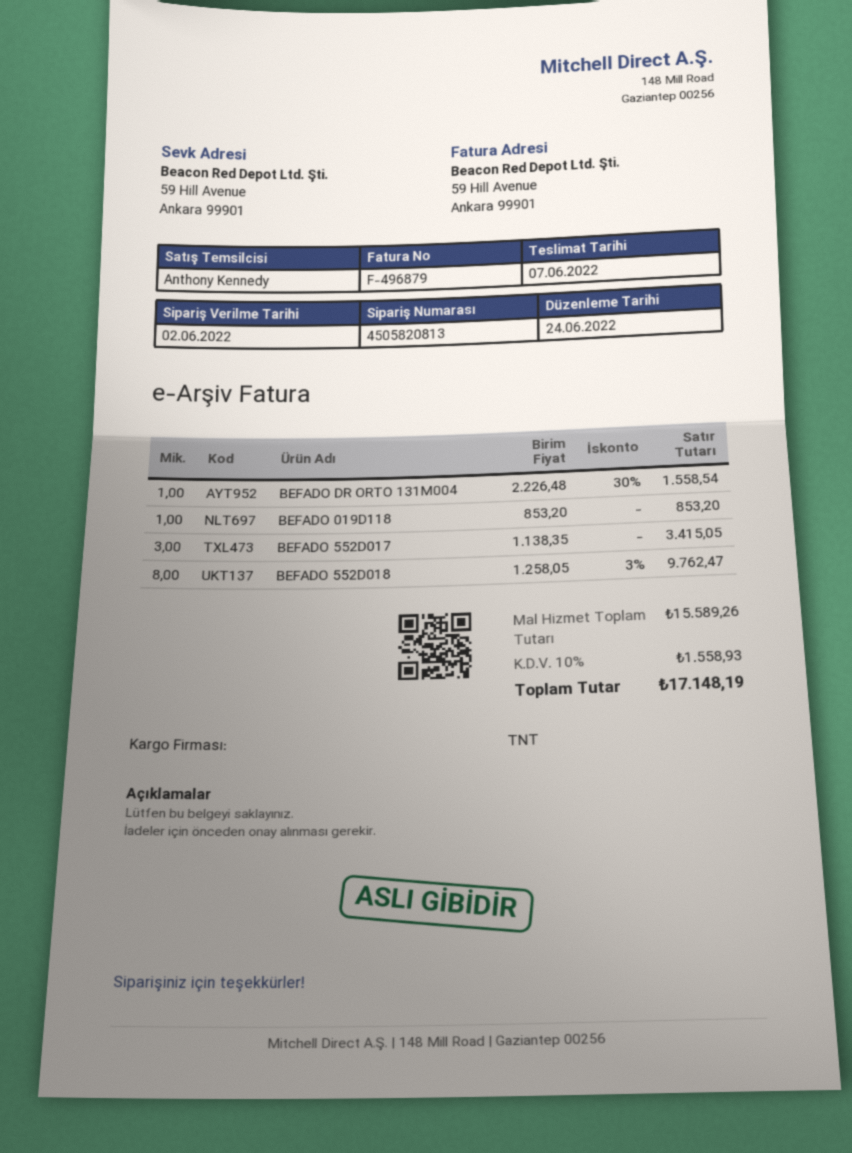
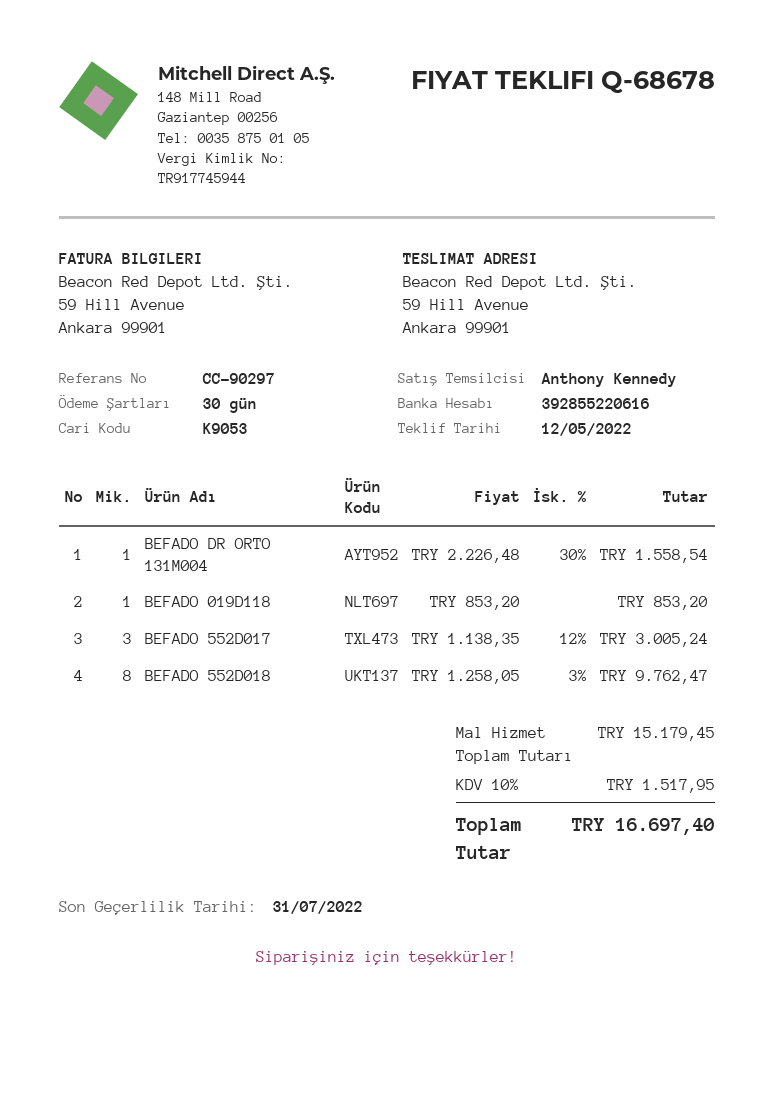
BEFADO 552D017: 3 x 1138.35 = 3415.05 -> 3 x 1138.35 - 12% = 3005.24
subtotal: 15589.26 -> 15179.45
tax: 10% = 1558.93 -> 10% = 1517.95
total: 17148.19 -> 16697.40

